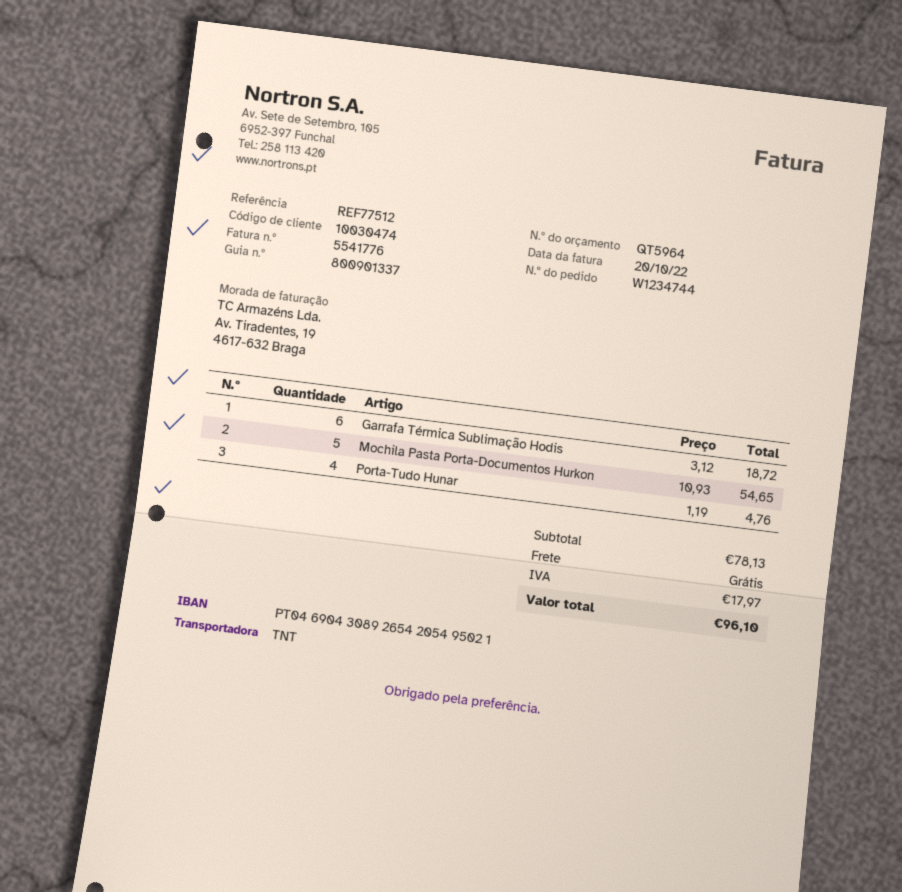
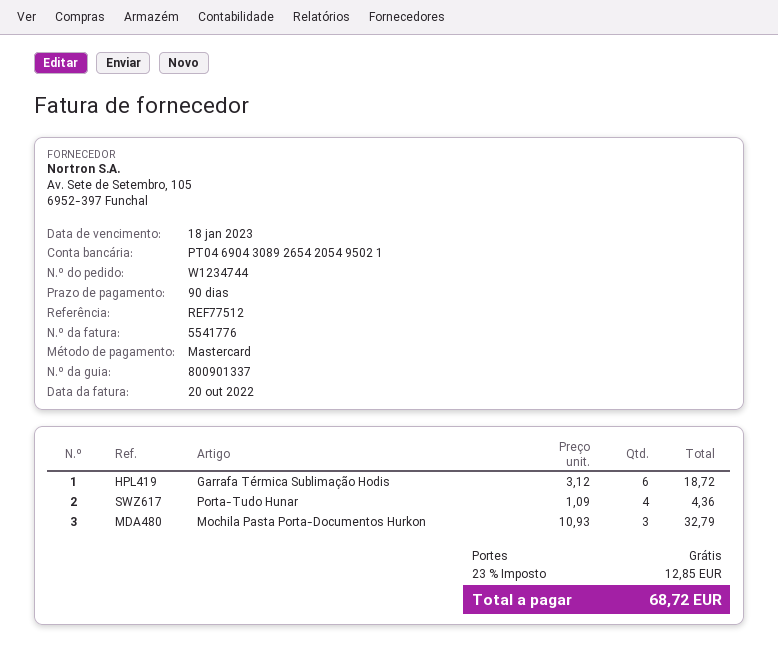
Mochila Pasta Porta-Documentos Hurkon: 5 x 10.93 = 54.65 -> 3 x 10.93 = 32.79
Porta-Tudo Hunar: 4 x 1.19 = 4.76 -> 4 x 1.09 = 4.36
tax: 17.97 -> 12.85
total: 96.10 -> 68.72

